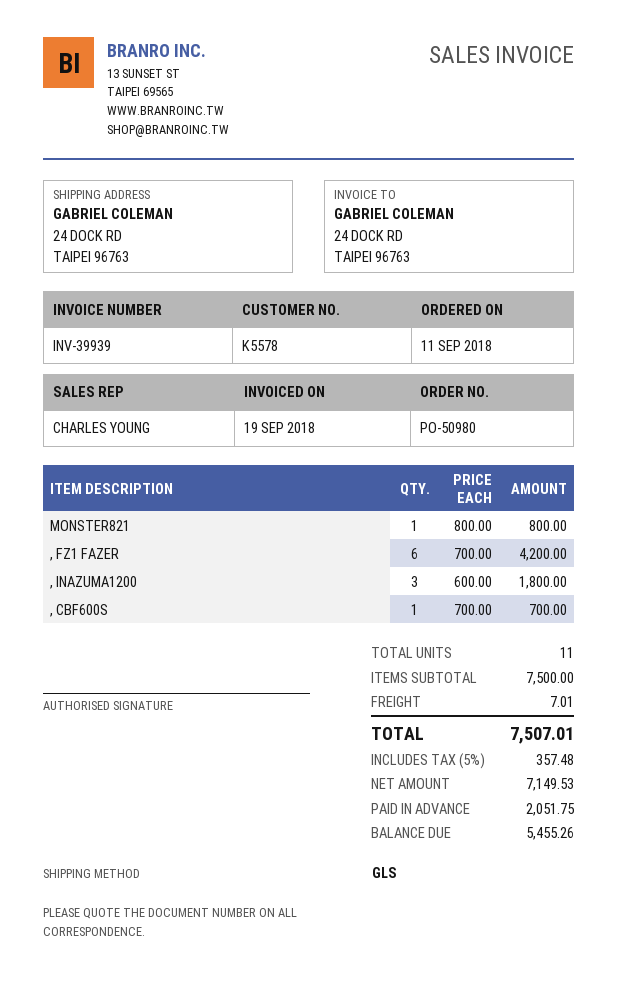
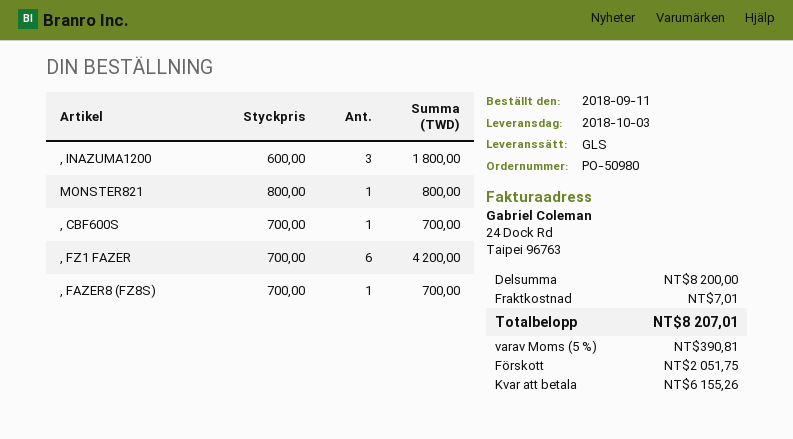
, FAZER8 (FZ8S): none -> 1 x 700.00 = 700.00
subtotal: 7500.00 -> 8200.00
tax: 5% = 357.48 -> 5% = 390.81
total: 7507.01 -> 8207.01
balance: 5455.26 -> 6155.26

